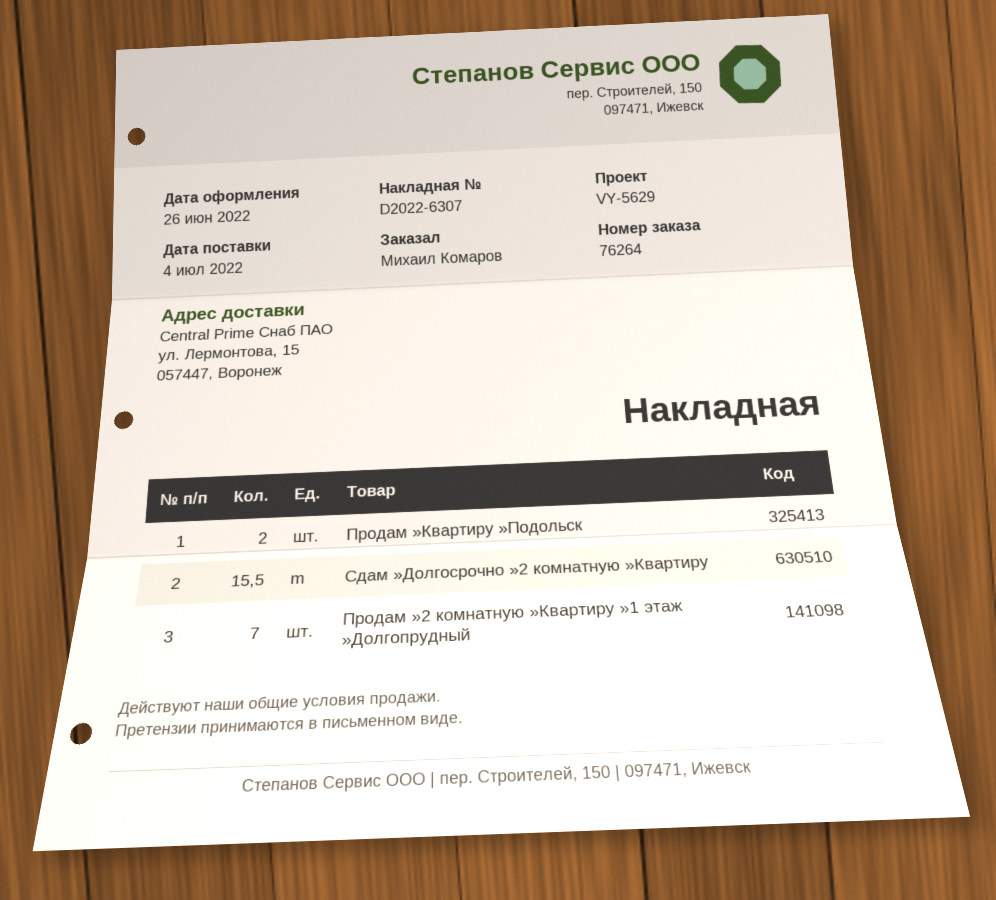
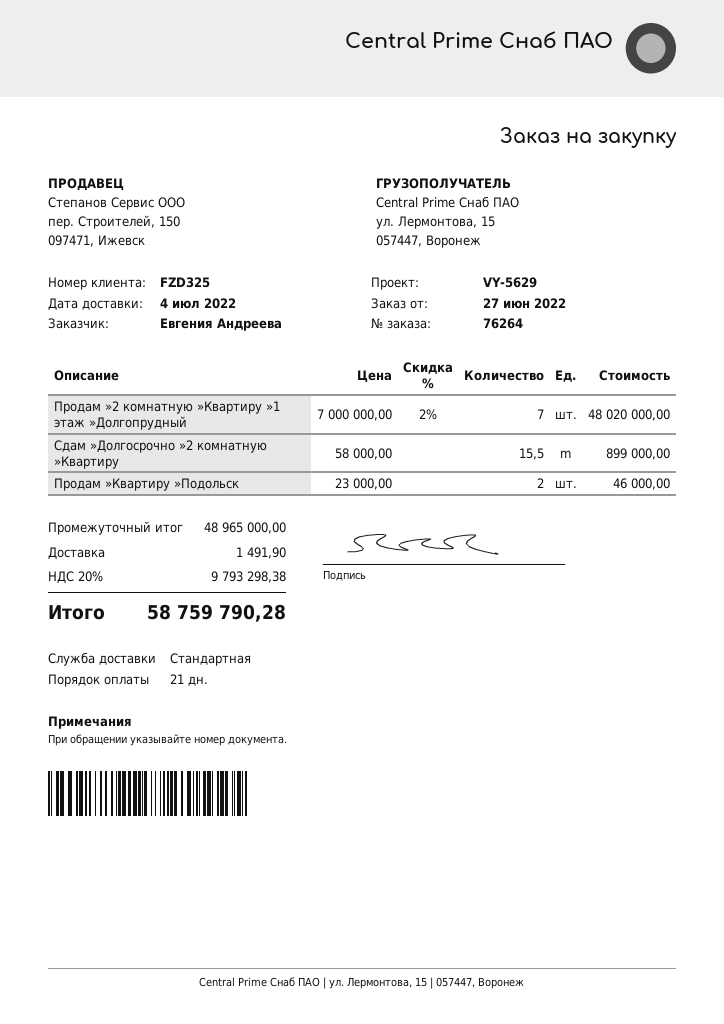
order date: 2022-06-26 -> 2022-06-27
ordered by: Михаил Комаров -> Евгения Андреева

